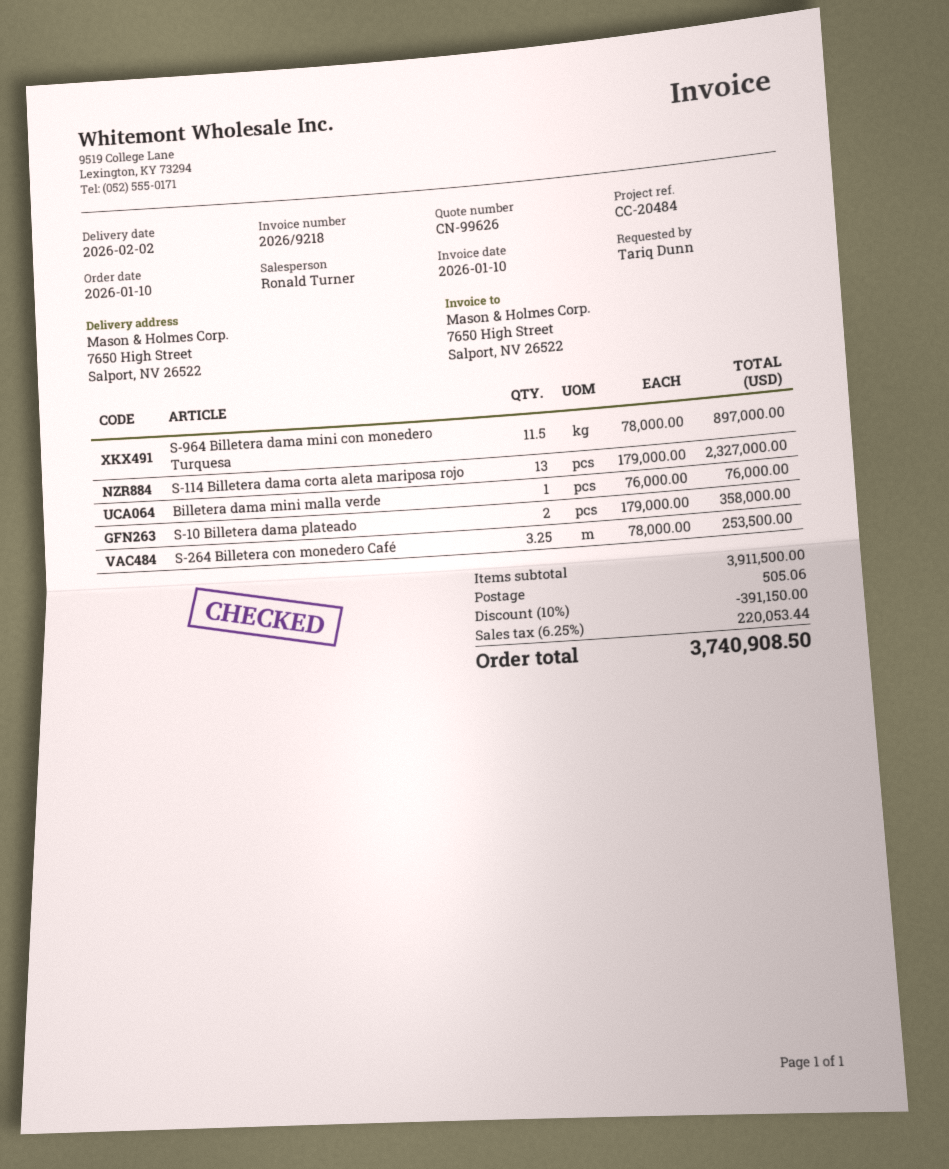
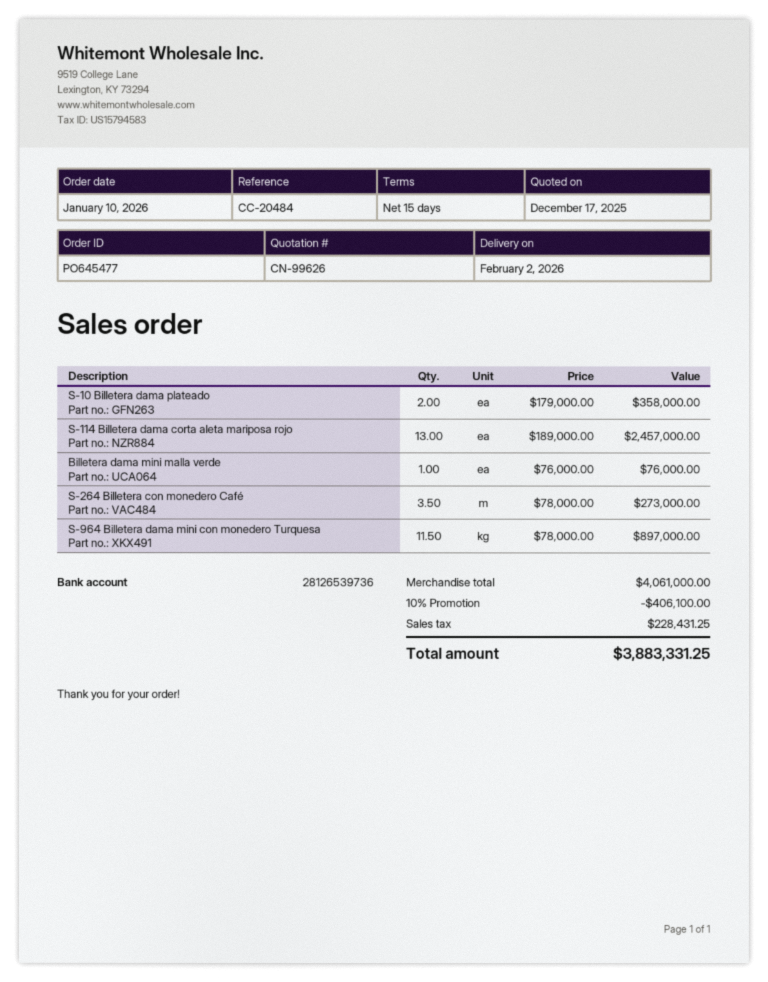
S-114 Billetera dama corta aleta mariposa rojo: 13 x 179000.00 = 2327000.00 -> 13 x 189000.00 = 2457000.00
S-264 Billetera con monedero Café: 3.25 x 78000.00 = 253500.00 -> 3.5 x 78000.00 = 273000.00
subtotal: 3911500.00 -> 4061000.00
discount: 10% = 391150.00 -> 10% = 406100.00
shipping: 505.06 -> none
tax: 220053.44 -> 228431.25
total: 3740908.50 -> 3883331.25

